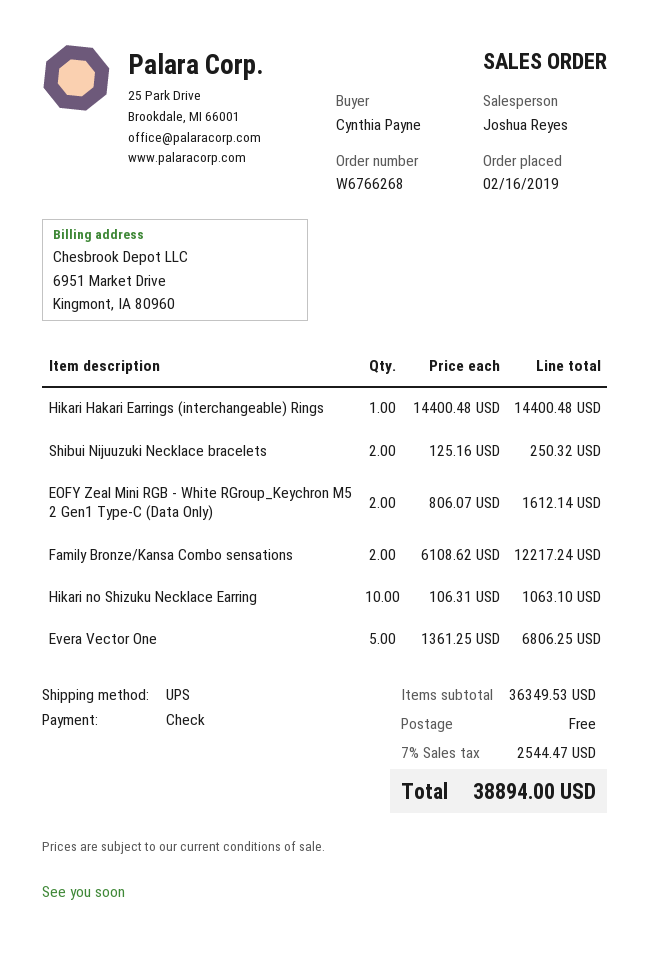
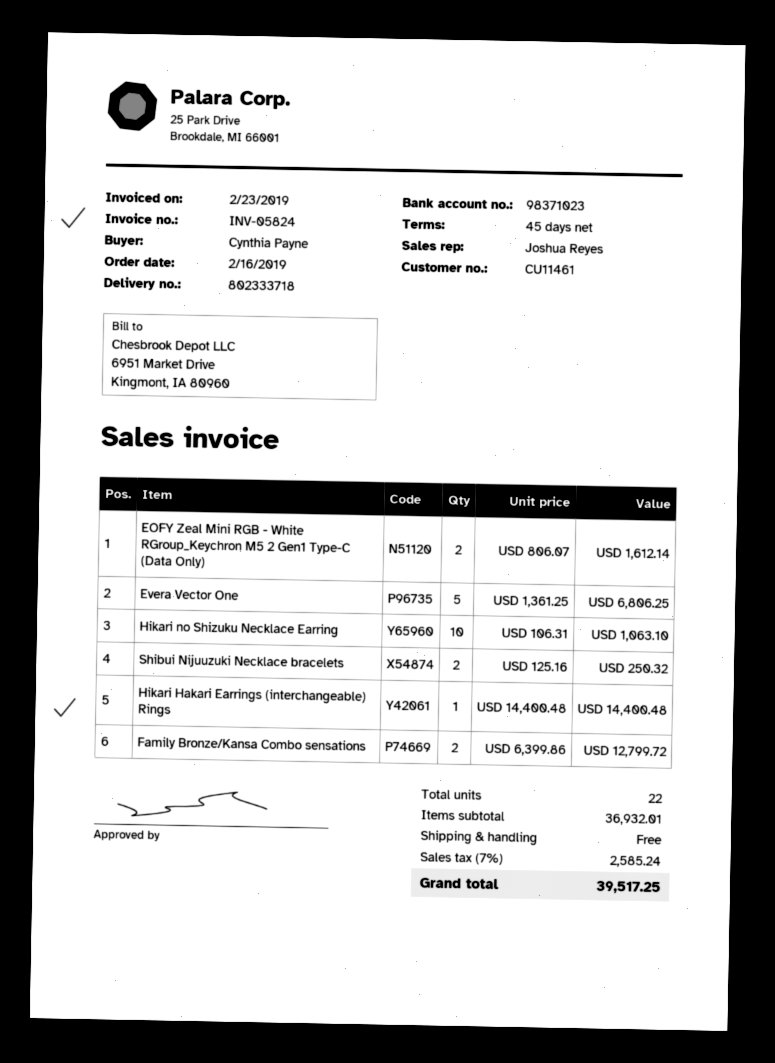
Family Bronze/Kansa Combo sensations: 2 x 6108.62 = 12217.24 -> 2 x 6399.86 = 12799.72
subtotal: 36349.53 -> 36932.01
tax: 7% = 2544.47 -> 7% = 2585.24
total: 38894.00 -> 39517.25

